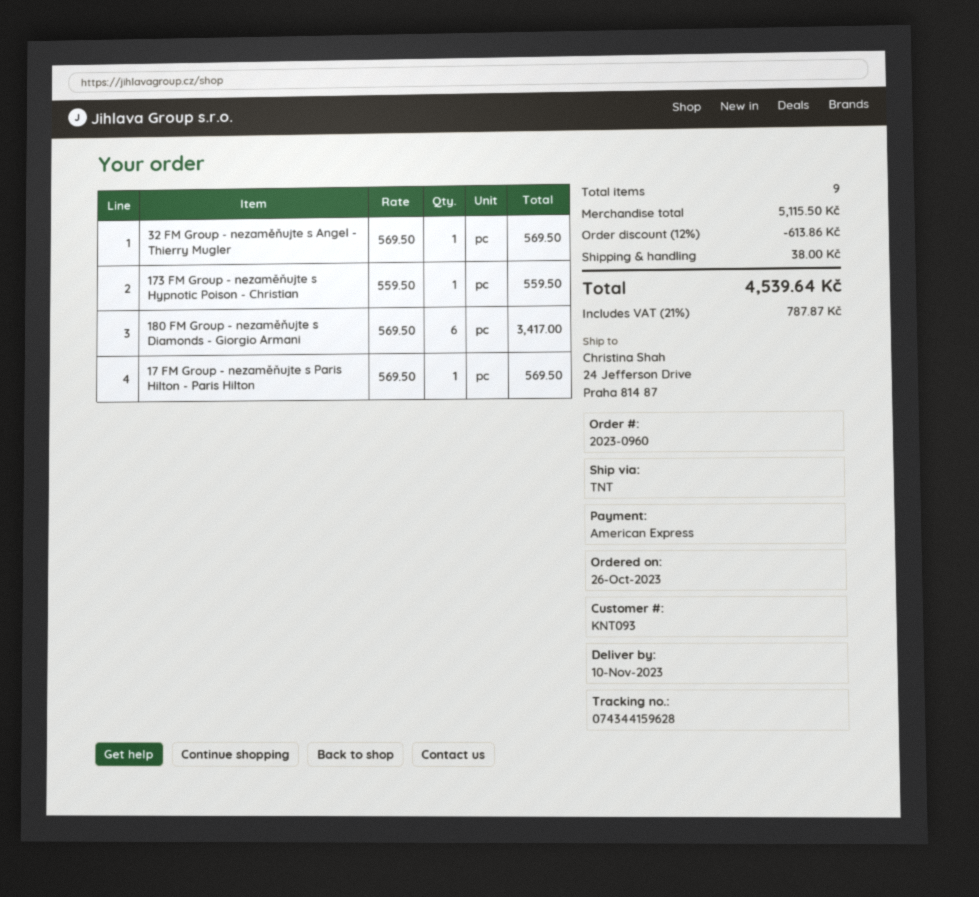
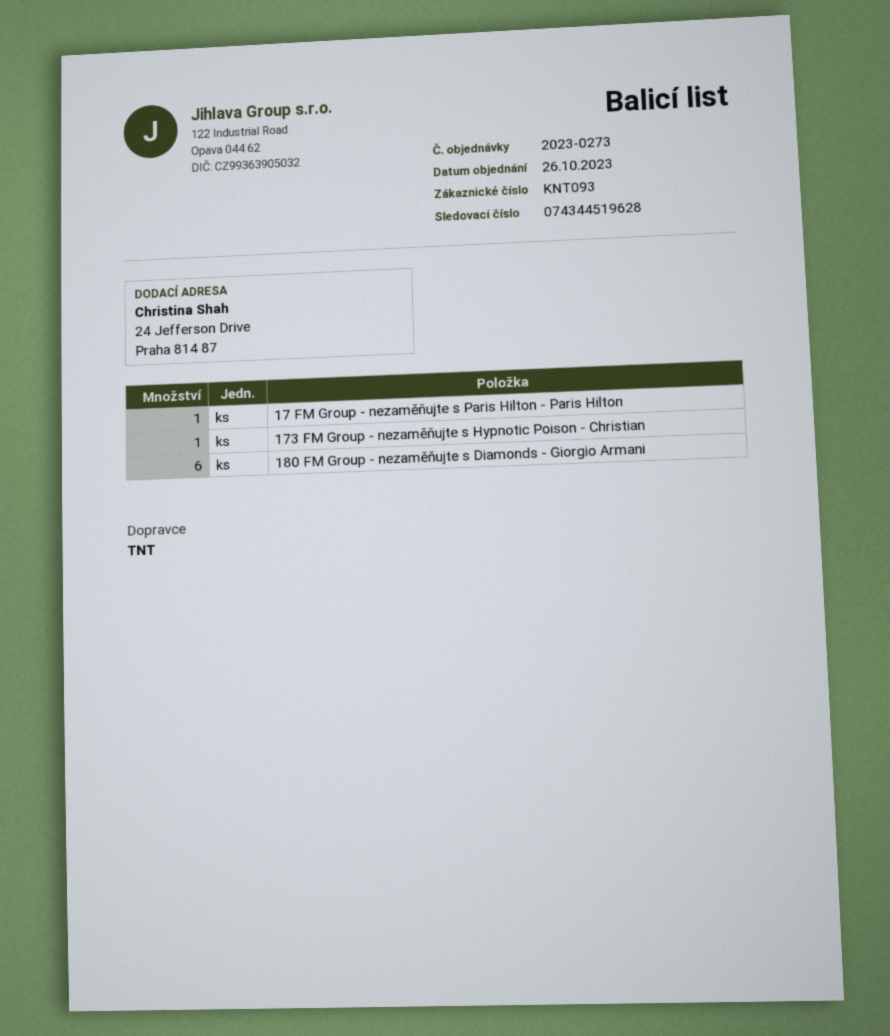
order number: 2023-0960 -> 2023-0273
tracking number: 074344159628 -> 074344519628
32 FM Group - nezaměňujte s Angel - Thierry Mugler: 1 -> none

